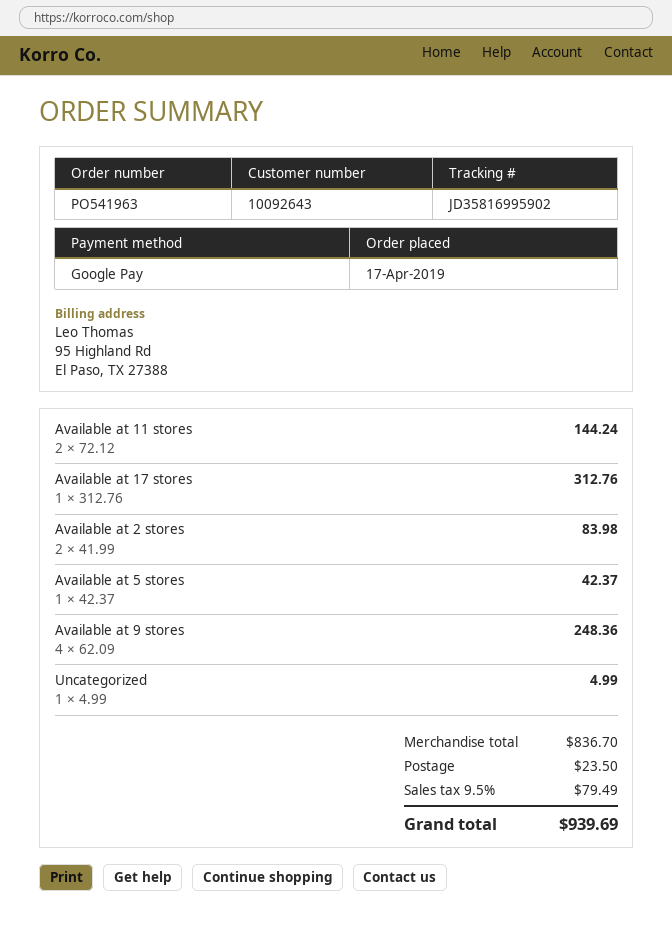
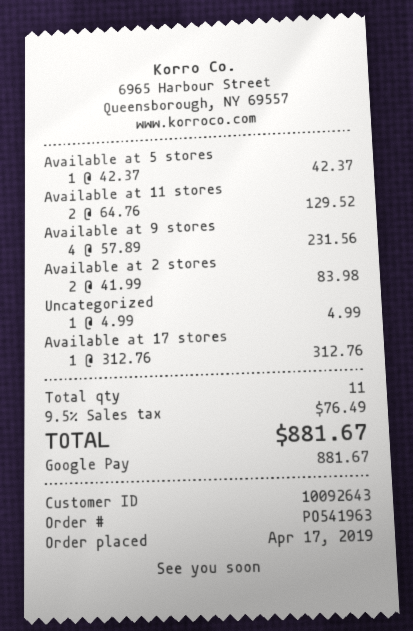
Available at 11 stores: 2 x 72.12 = 144.24 -> 2 x 64.76 = 129.52
Available at 9 stores: 4 x 62.09 = 248.36 -> 4 x 57.89 = 231.56
shipping: 23.50 -> none
tax: 9.5% = 79.49 -> 9.5% = 76.49
total: 939.69 -> 881.67

